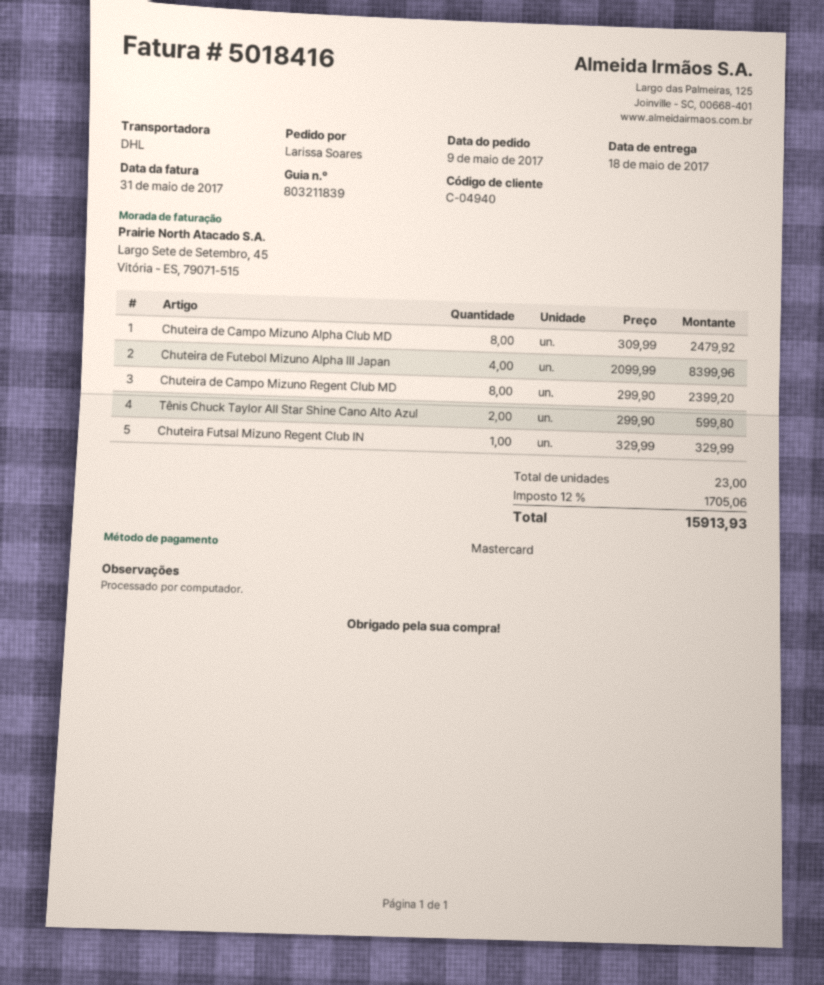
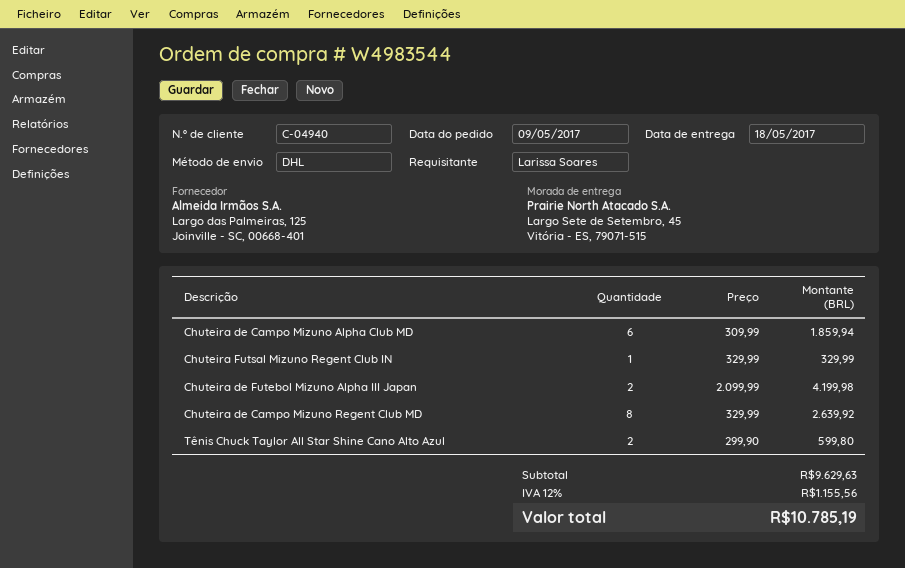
Chuteira de Campo Mizuno Alpha Club MD: 8 x 309.99 = 2479.92 -> 6 x 309.99 = 1859.94
Chuteira de Futebol Mizuno Alpha III Japan: 4 x 2099.99 = 8399.96 -> 2 x 2099.99 = 4199.98
Chuteira de Campo Mizuno Regent Club MD: 8 x 299.90 = 2399.20 -> 8 x 329.99 = 2639.92
tax: 12% = 1705.06 -> 12% = 1155.56
total: 15913.93 -> 10785.19

